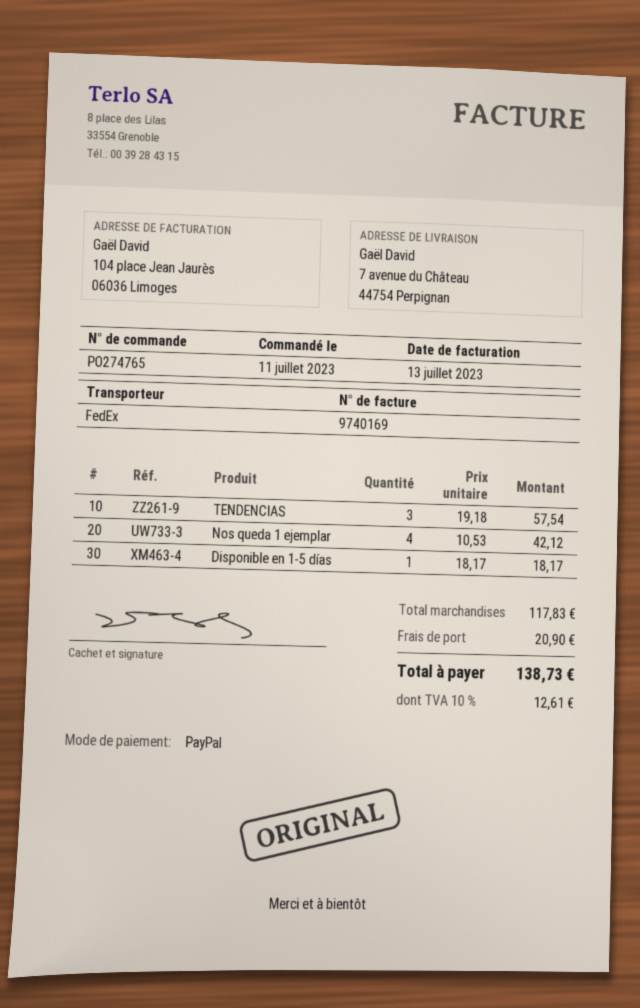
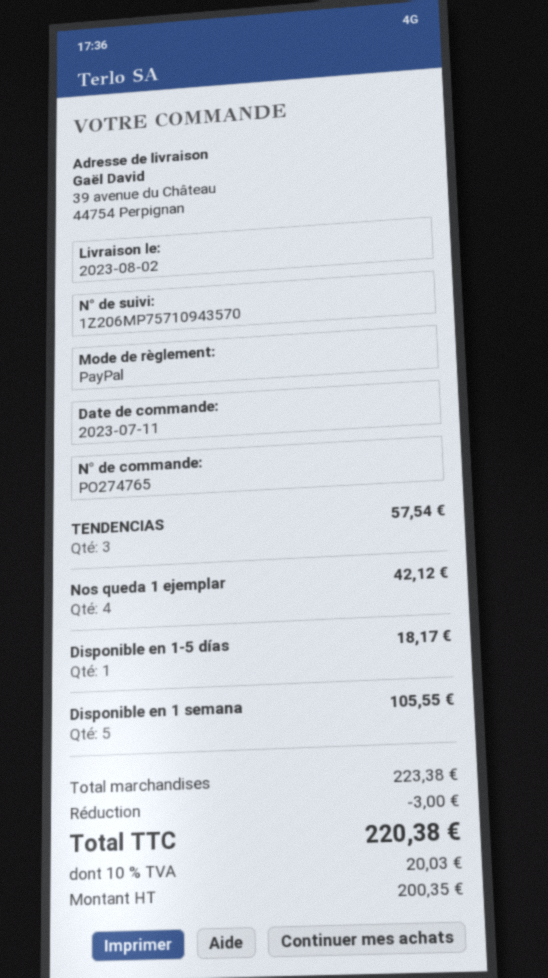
ship to: 7 avenue du Château, 44754 Perpignan -> 39 avenue du Château, 44754 Perpignan
Disponible en 1 semana: none -> 5 for 105.55
subtotal: 117.83 -> 223.38
discount: none -> 3.00
shipping: 20.90 -> none
tax: 10% = 12.61 -> 10% = 20.03
total: 138.73 -> 220.38

